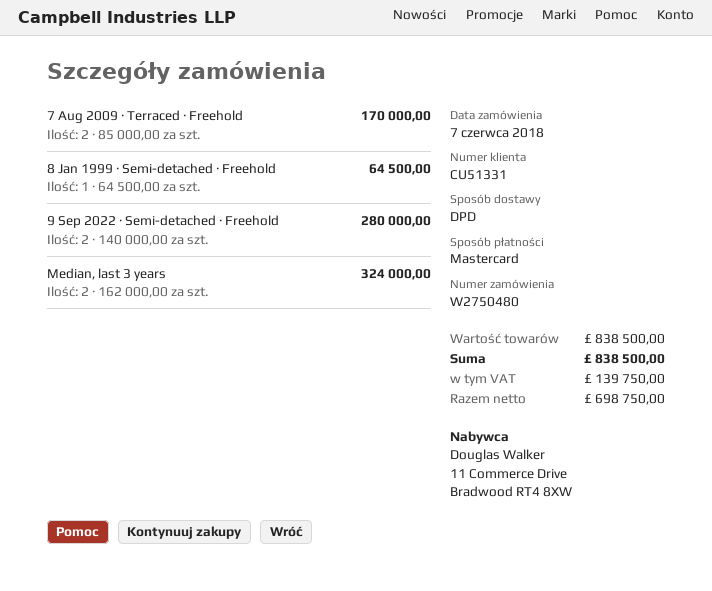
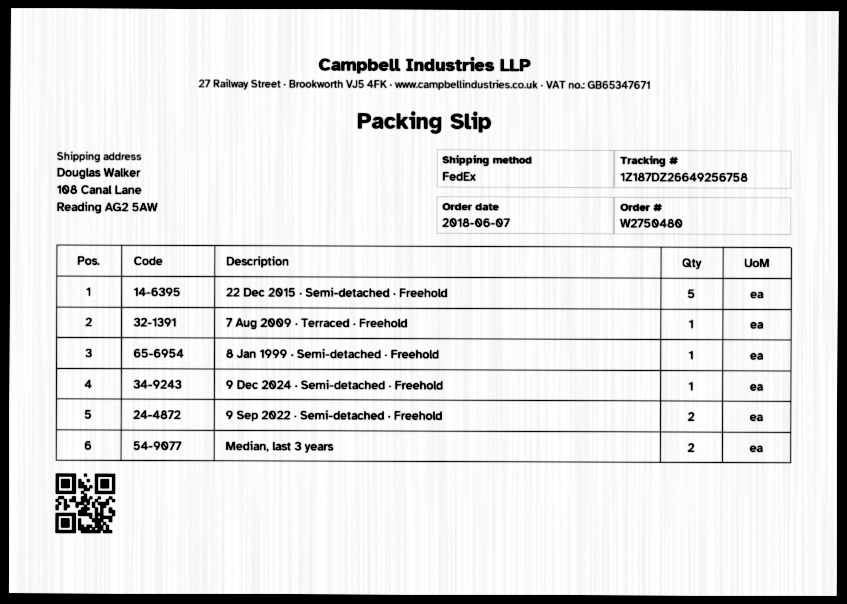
shipping method: DPD -> FedEx
7 Aug 2009 · Terraced · Freehold: 2 -> 1
22 Dec 2015 · Semi-detached · Freehold: none -> 5
9 Dec 2024 · Semi-detached · Freehold: none -> 1

